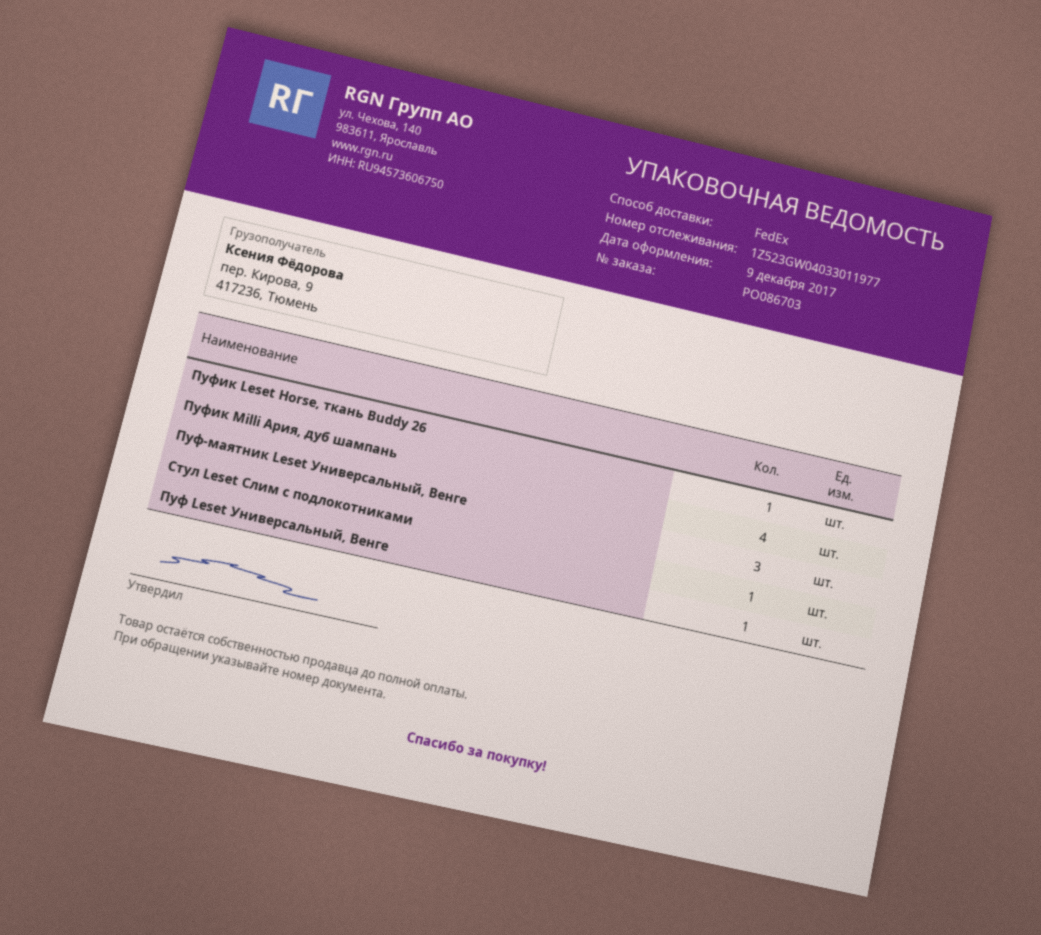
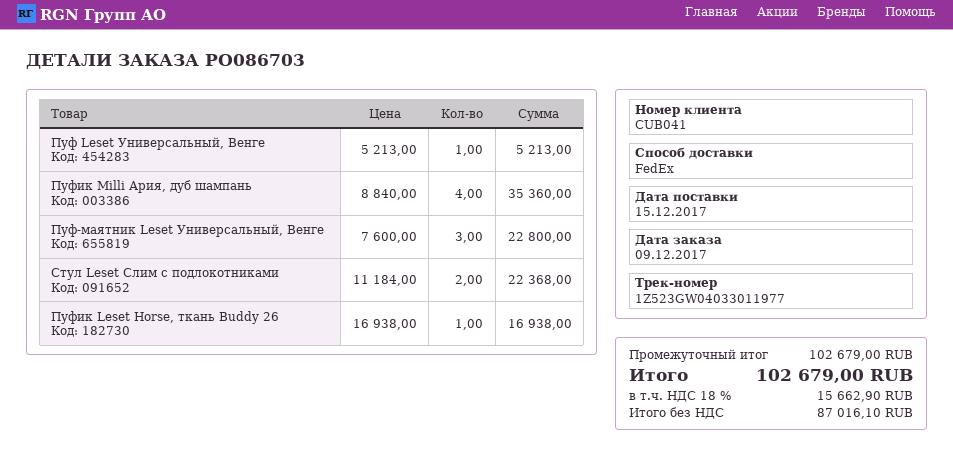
Стул Leset Слим с подлокотниками: 1 -> 2

